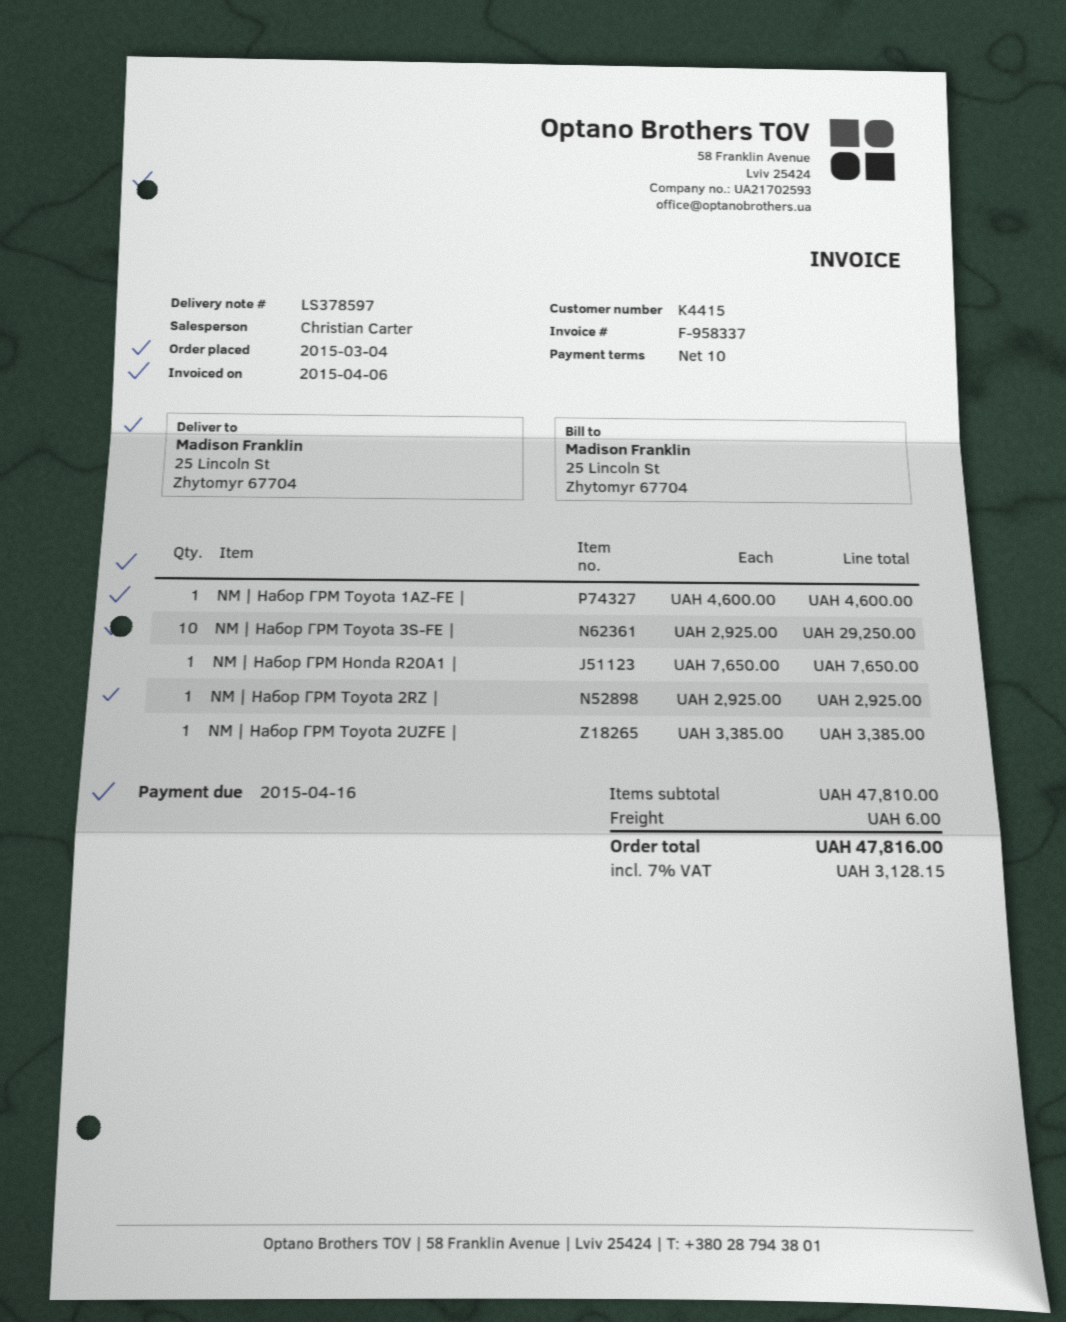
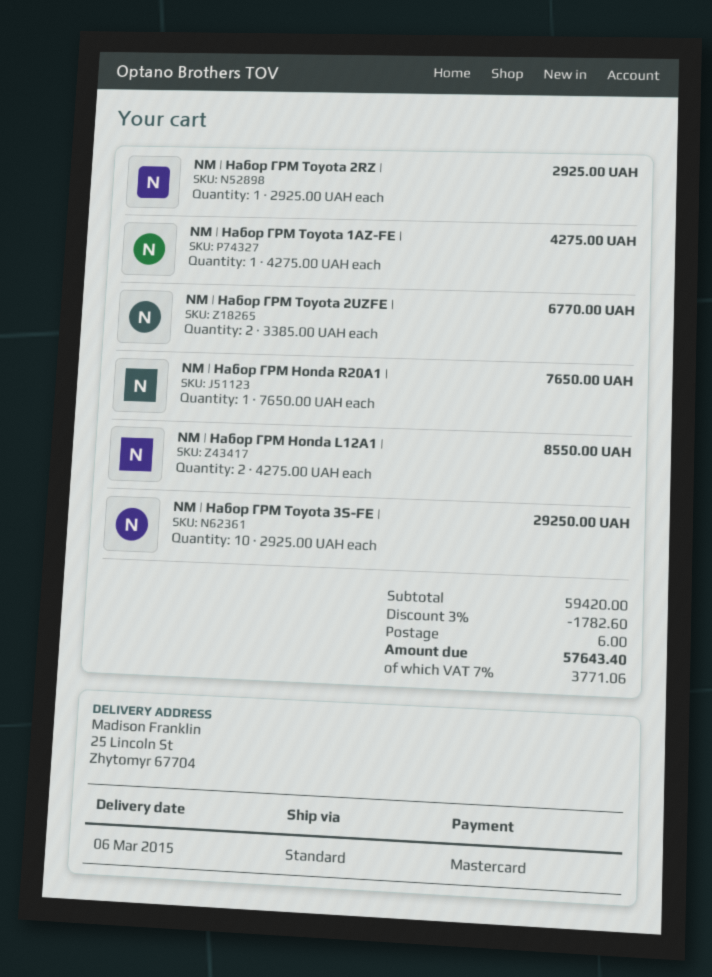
NM | Набор ГРМ Toyota 1AZ-FE |: 1 x 4600.00 = 4600.00 -> 1 x 4275.00 = 4275.00
NM | Набор ГРМ Toyota 2UZFE |: 1 x 3385.00 = 3385.00 -> 2 x 3385.00 = 6770.00
NM | Набор ГРМ Honda L12A1 |: none -> 2 x 4275.00 = 8550.00
subtotal: 47810.00 -> 59420.00
discount: none -> 3% = 1782.60
tax: 7% = 3128.15 -> 7% = 3771.06
total: 47816.00 -> 57643.40

